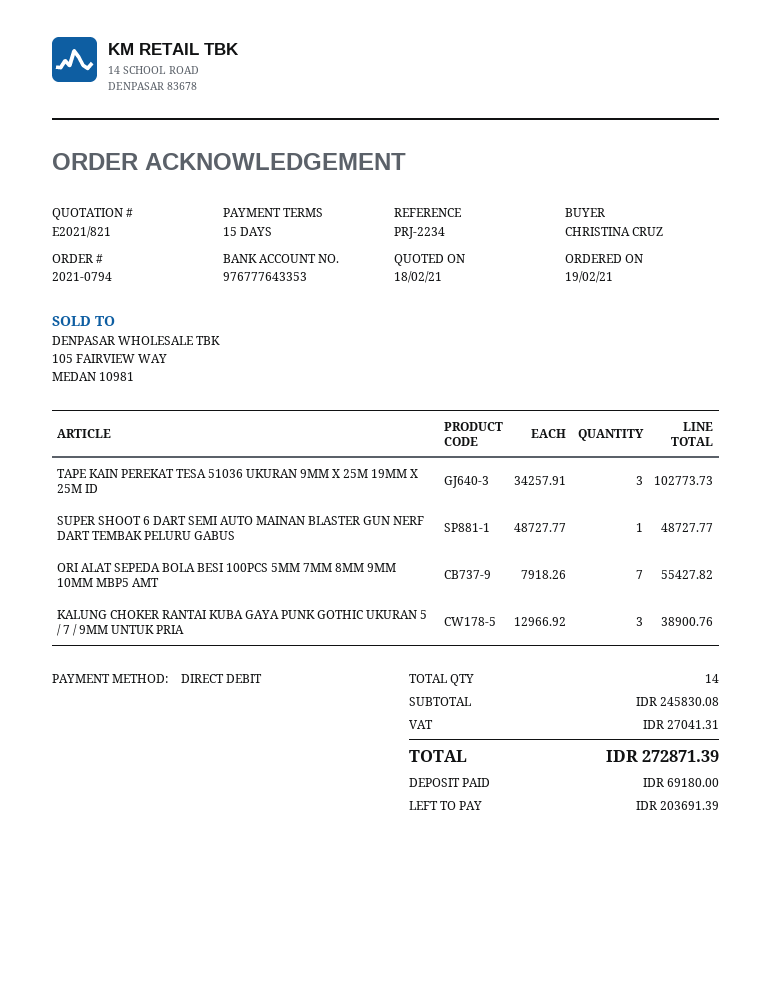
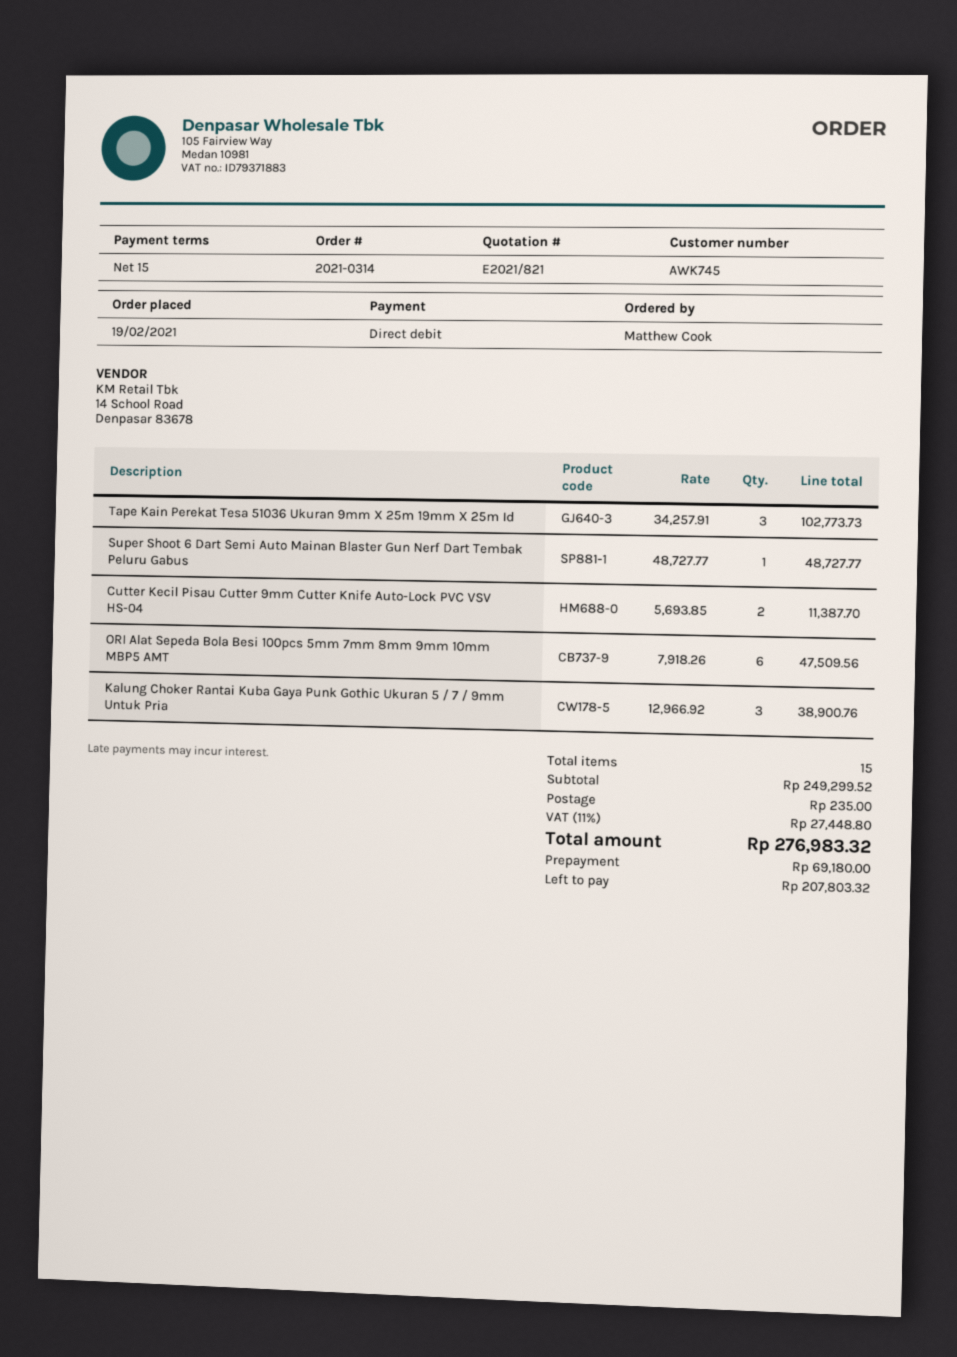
order number: 2021-0794 -> 2021-0314
ordered by: CHRISTINA CRUZ -> Matthew Cook
ORI ALAT SEPEDA BOLA BESI 100PCS 5MM 7MM 8MM 9MM 10MM MBP5 AMT: 7 x 7918.26 = 55427.82 -> 6 x 7918.26 = 47509.56
Cutter Kecil Pisau Cutter 9mm Cutter Knife Auto-Lock PVC VSV HS-04: none -> 2 x 5693.85 = 11387.70
total quantity: 14 -> 15
subtotal: 245830.08 -> 249299.52
shipping: none -> 235.00
tax: 27041.31 -> 27448.80
total: 272871.39 -> 276983.32
balance: 203691.39 -> 207803.32

